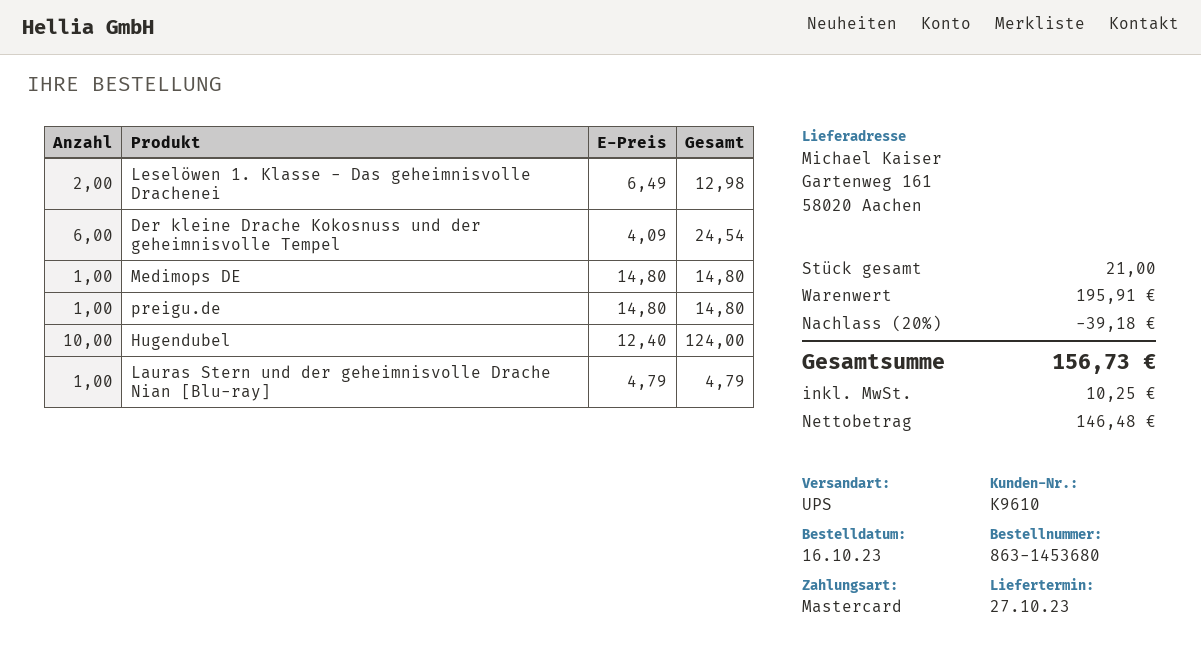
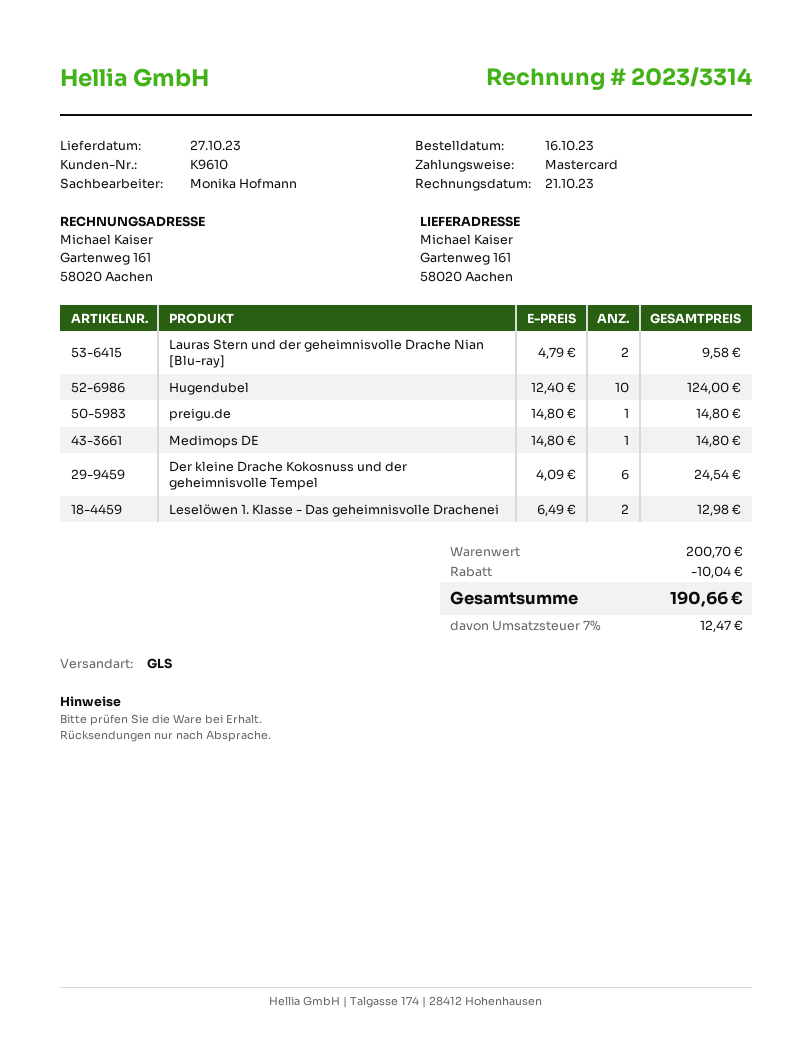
shipping method: UPS -> GLS
Lauras Stern und der geheimnisvolle Drache Nian [Blu-ray]: 1 x 4.79 = 4.79 -> 2 x 4.79 = 9.58
subtotal: 195.91 -> 200.70
discount: 39.18 -> 10.04
tax: 10.25 -> 12.47
total: 156.73 -> 190.66

